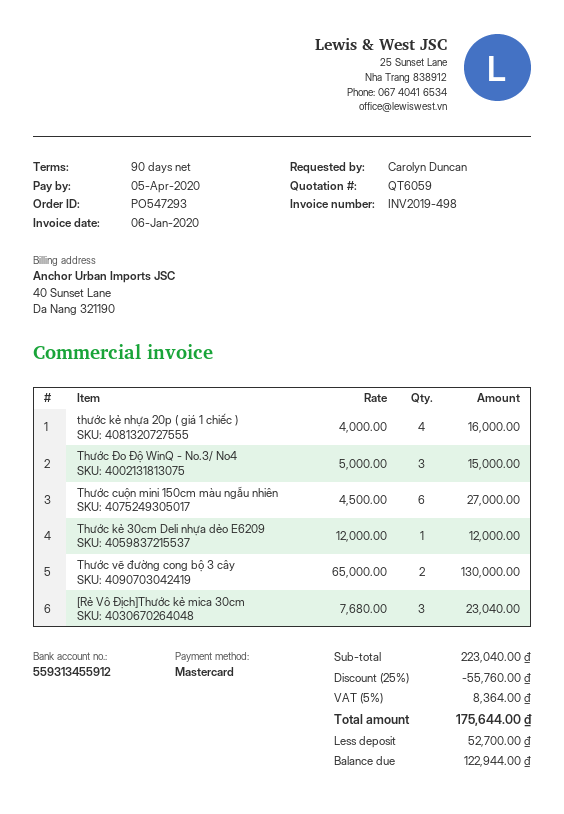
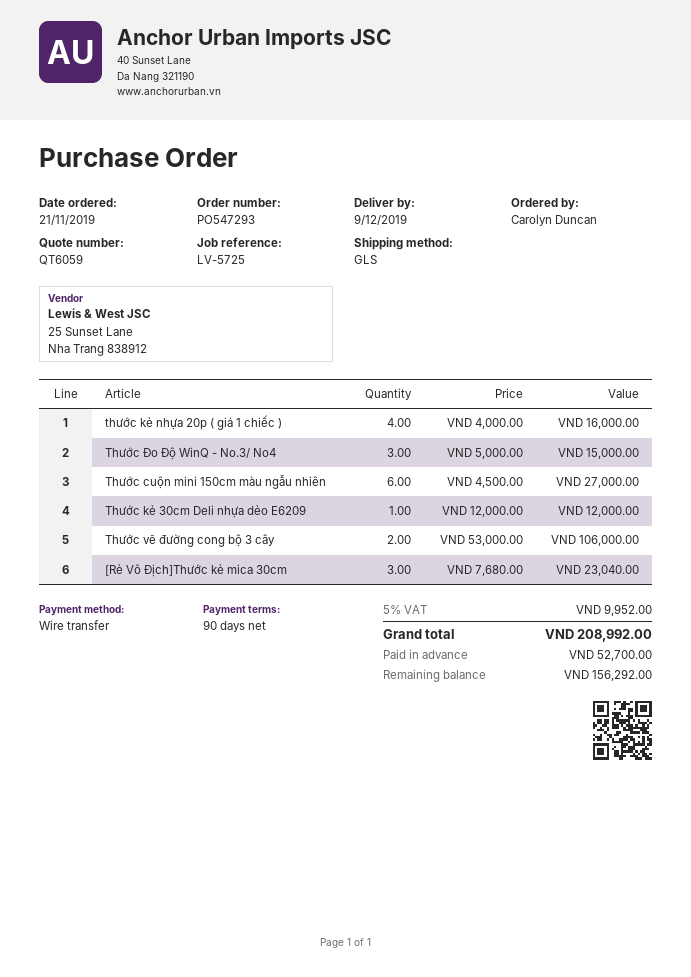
payment method: Mastercard -> bank transfer
Thước vẽ đường cong bộ 3 cây: 2 x 65000.00 = 130000.00 -> 2 x 53000.00 = 106000.00
discount: 25% = 55760.00 -> none
tax: 5% = 8364.00 -> 5% = 9952.00
total: 175644.00 -> 208992.00
balance: 122944.00 -> 156292.00

